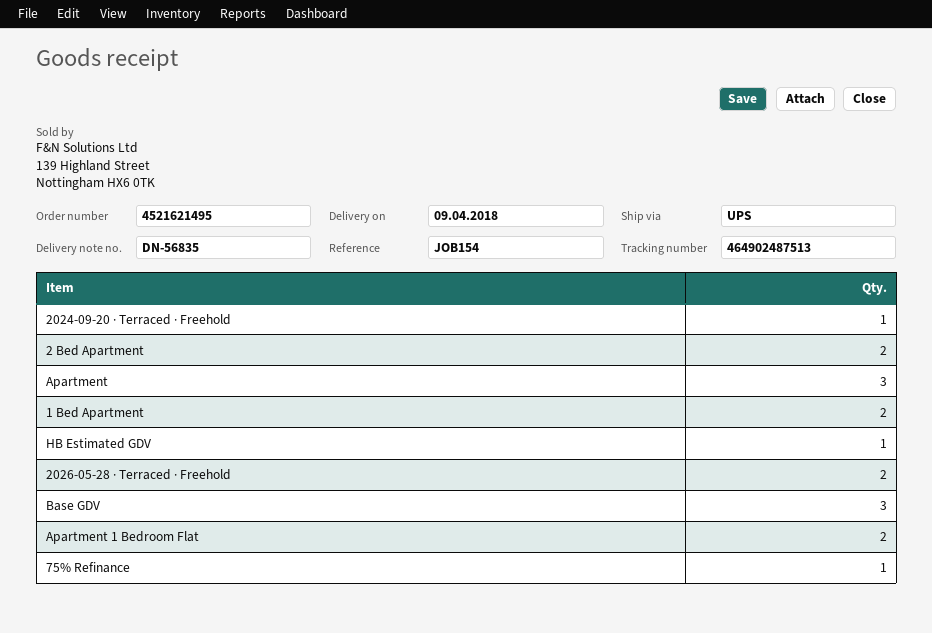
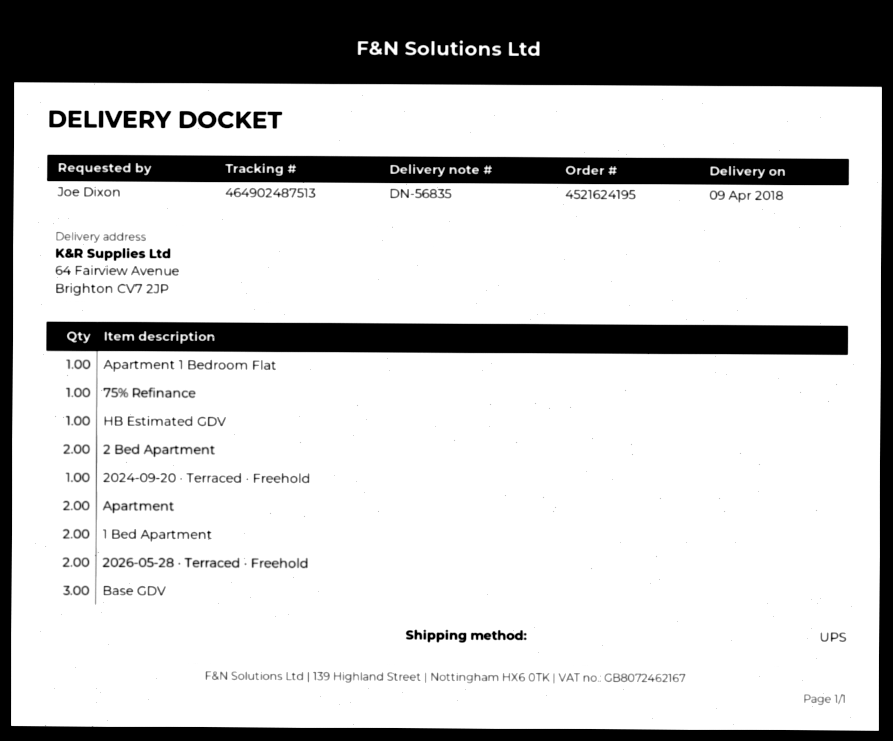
order number: 4521621495 -> 4521624195
Apartment: 3 -> 2
Apartment 1 Bedroom Flat: 2 -> 1

